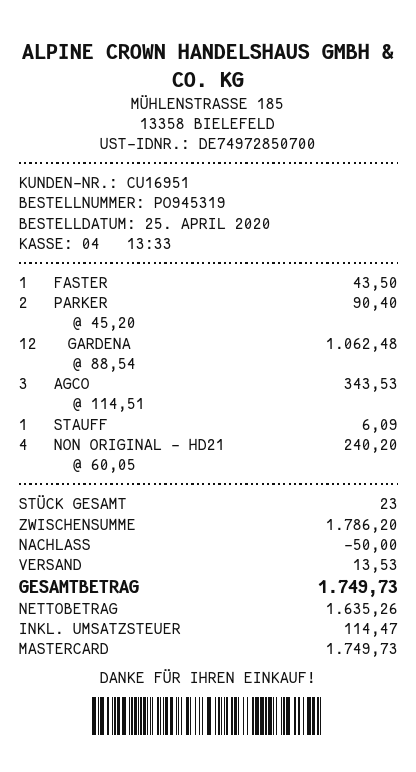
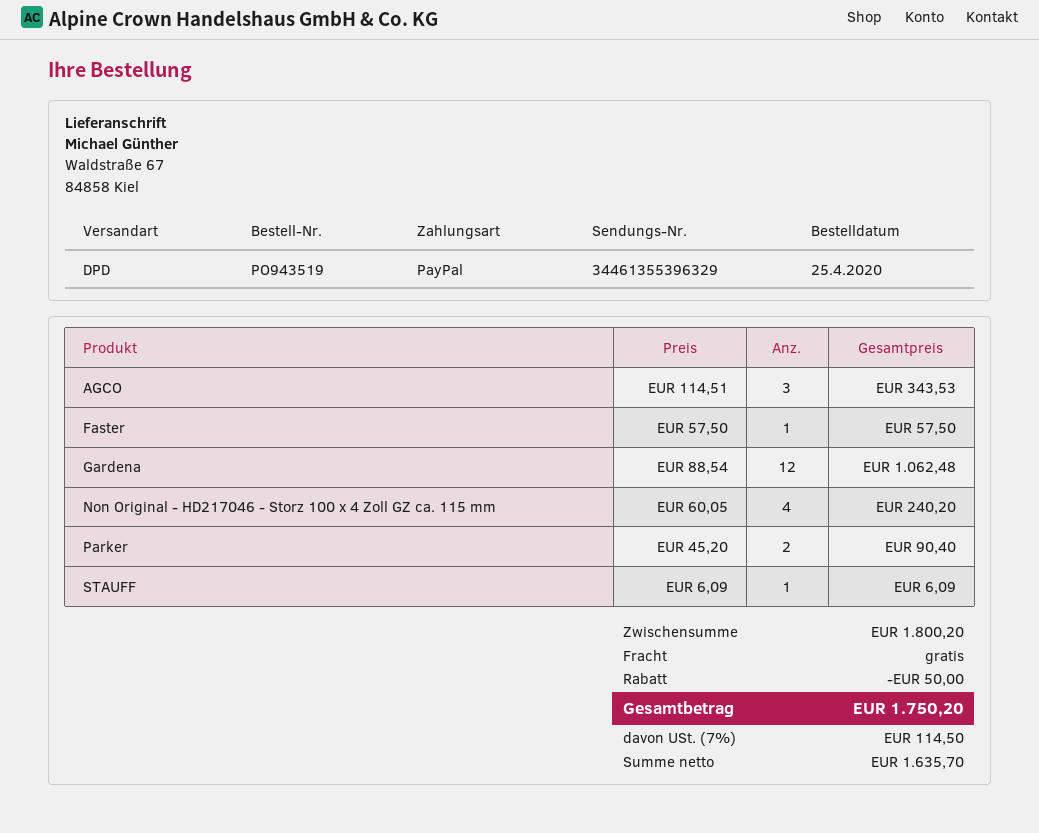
order number: PO945319 -> PO943519
payment method: Mastercard -> PayPal
FASTER: 1 x 43.50 = 43.50 -> 1 x 57.50 = 57.50
subtotal: 1786.20 -> 1800.20
shipping: 13.53 -> 0.00
net: 1635.26 -> 1635.70
tax: 114.47 -> 114.50
total: 1749.73 -> 1750.20

